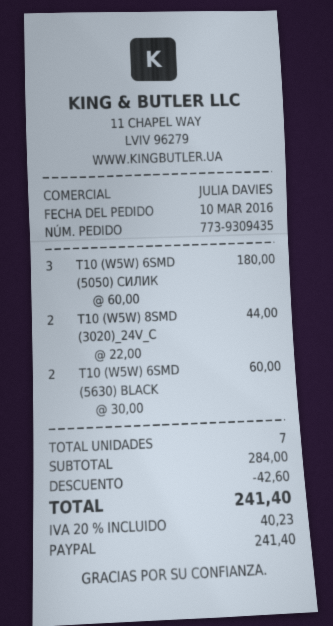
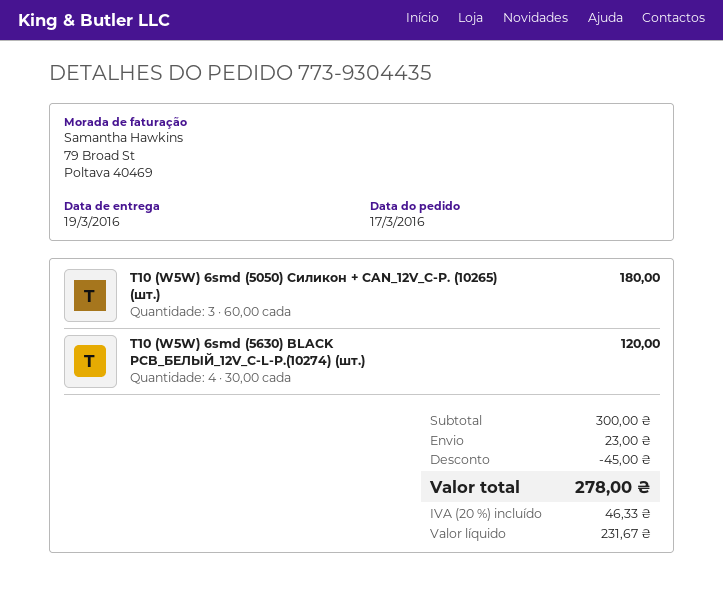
order number: 773-9309435 -> 773-9304435
order date: 2016-03-10 -> 2016-03-17
T10 (W5W) 8SMD (3020)_24V_C: 2 x 22.00 = 44.00 -> none
T10 (W5W) 6SMD (5630) BLACK: 2 x 30.00 = 60.00 -> 4 x 30.00 = 120.00
subtotal: 284.00 -> 300.00
discount: 42.60 -> 45.00
shipping: none -> 23.00
tax: 20% = 40.23 -> 20% = 46.33
total: 241.40 -> 278.00

